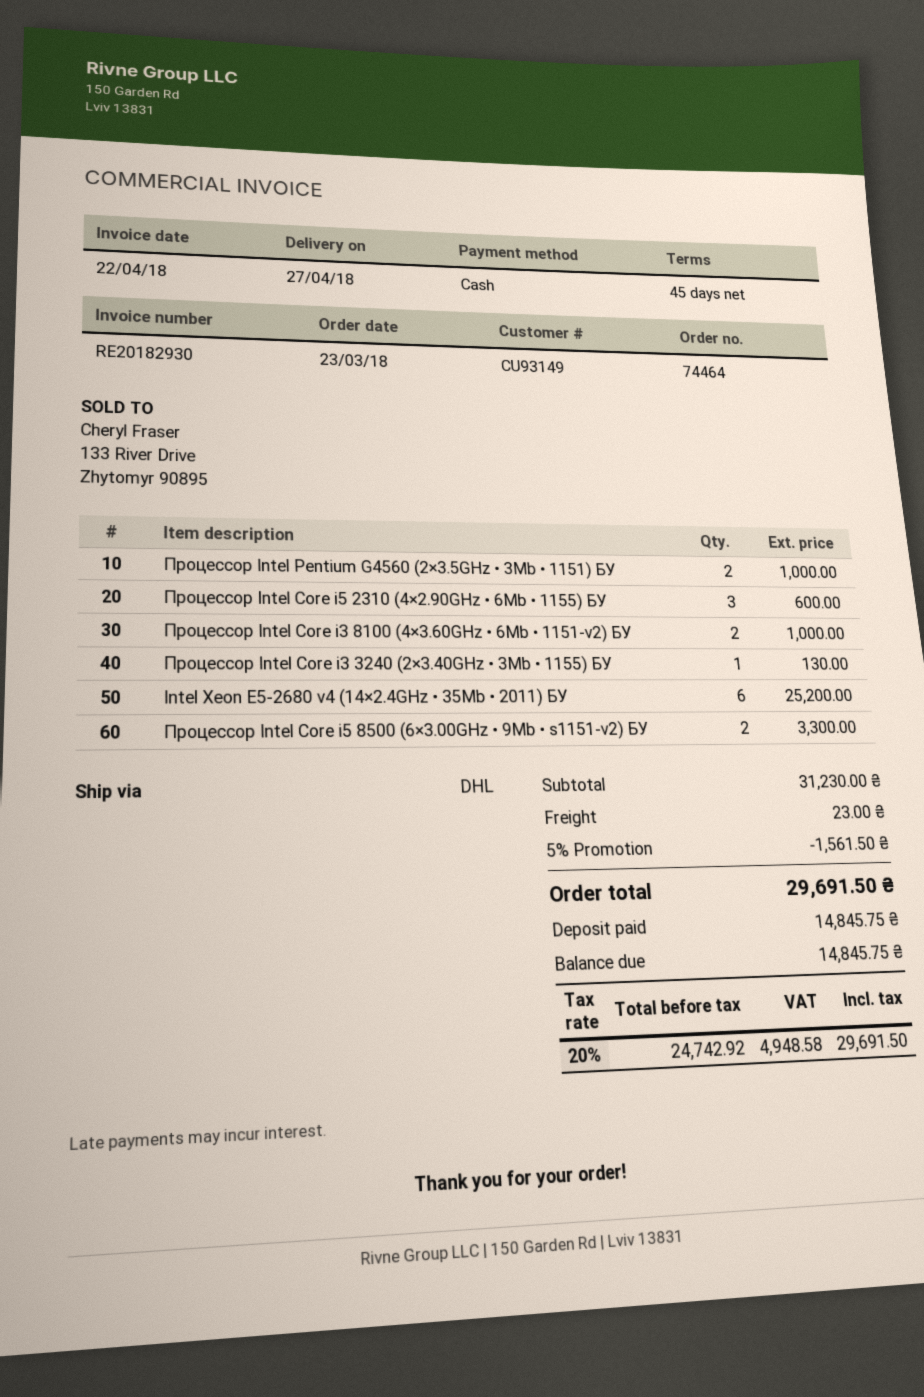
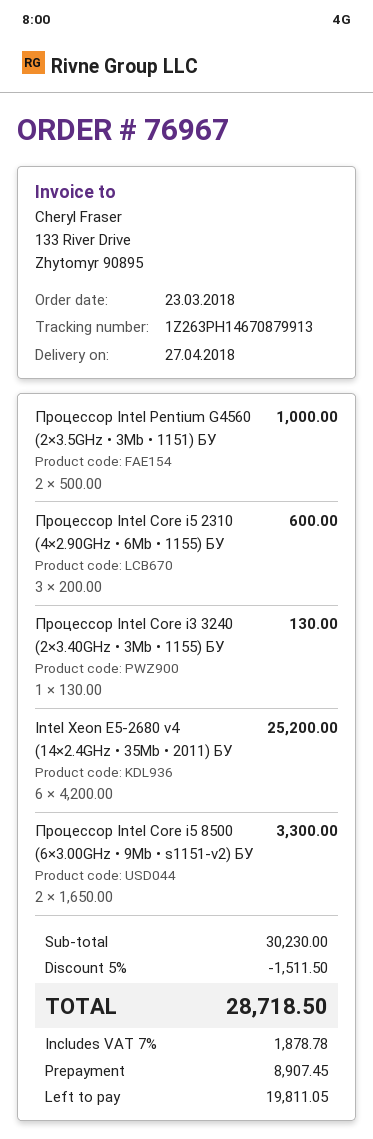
order number: 74464 -> 76967
Процессор Intel Core i3 8100 (4×3.60GHz • 6Mb • 1151-v2) БУ: 2 for 1000.00 -> none
subtotal: 31230.00 -> 30230.00
discount: 5% = 1561.50 -> 5% = 1511.50
shipping: 23.00 -> none
tax: 20% = 4948.58 -> 7% = 1878.78
total: 29691.50 -> 28718.50
deposit: 14845.75 -> 8907.45
balance: 14845.75 -> 19811.05

